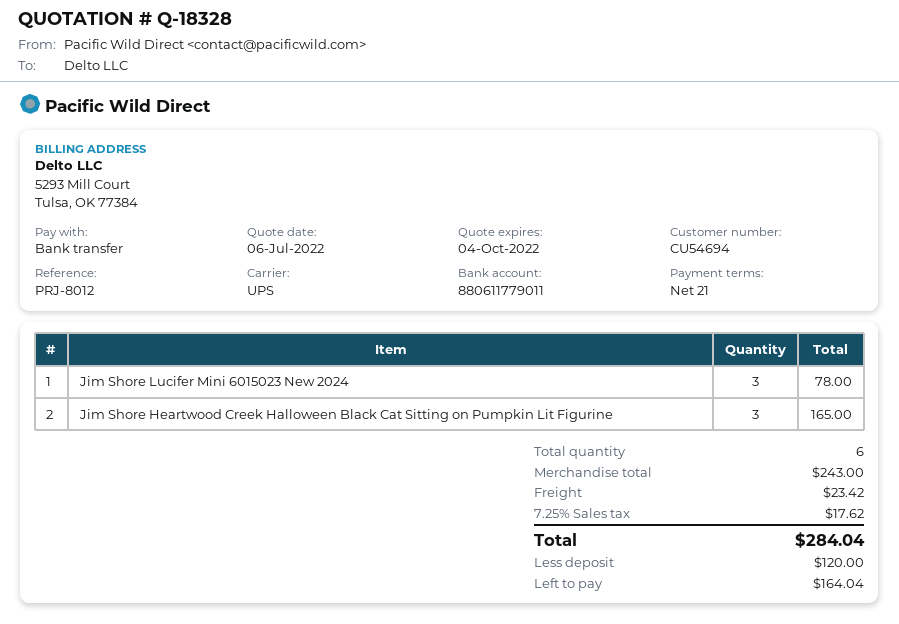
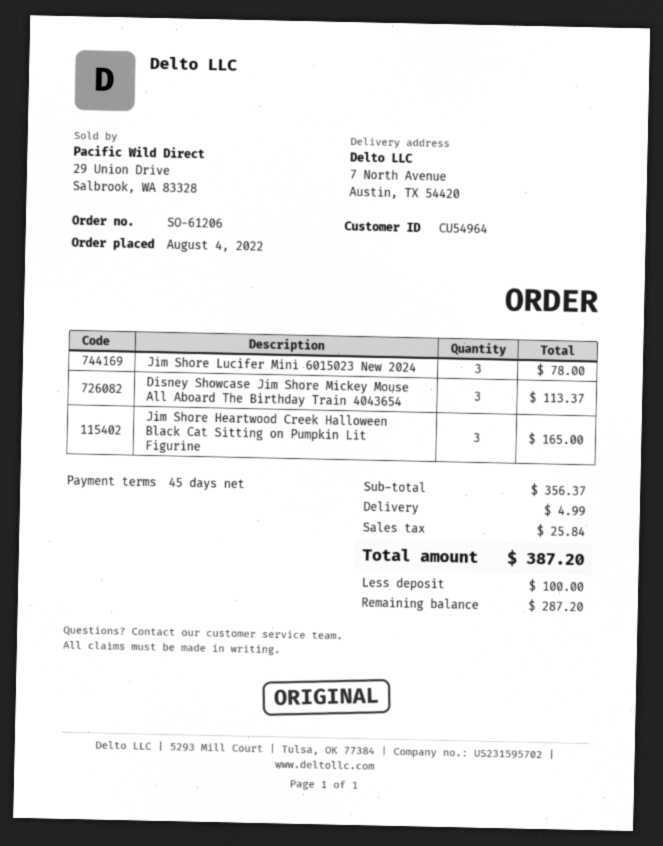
payment terms: 21 days -> 45 days
customer number: CU54694 -> CU54964
Disney Showcase Jim Shore Mickey Mouse All Aboard The Birthday Train 4043654: none -> 3 for 113.37
subtotal: 243.00 -> 356.37
shipping: 23.42 -> 4.99
tax: 17.62 -> 25.84
total: 284.04 -> 387.20
deposit: 120.00 -> 100.00
balance: 164.04 -> 287.20

